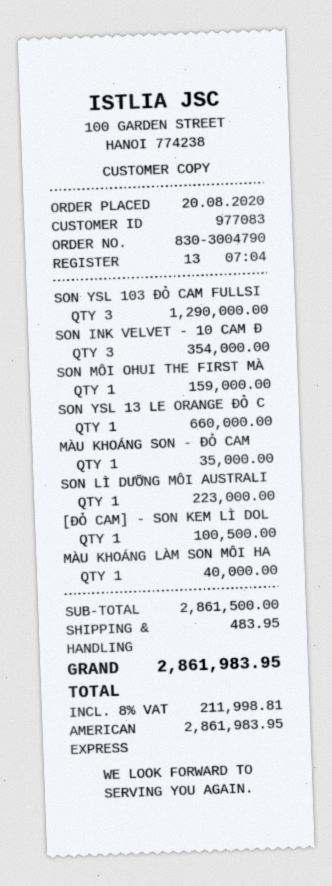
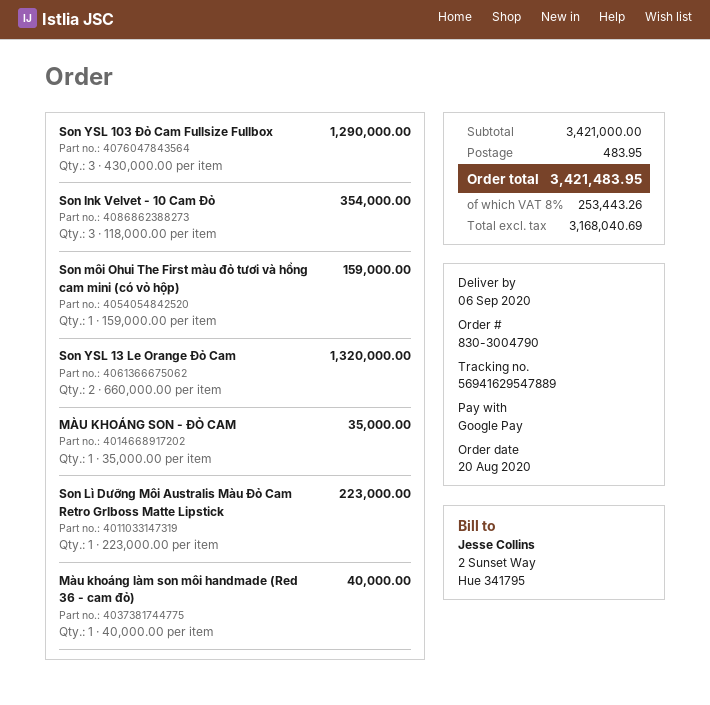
payment method: American Express -> Google Pay
SON YSL 13 LE ORANGE ĐỎ C: 1 for 660000.00 -> 2 for 1320000.00
[ĐỎ CAM] - SON KEM LÌ DOL: 1 for 100500.00 -> none
subtotal: 2861500.00 -> 3421000.00
tax: 8% = 211998.81 -> 8% = 253443.26
total: 2861983.95 -> 3421483.95

